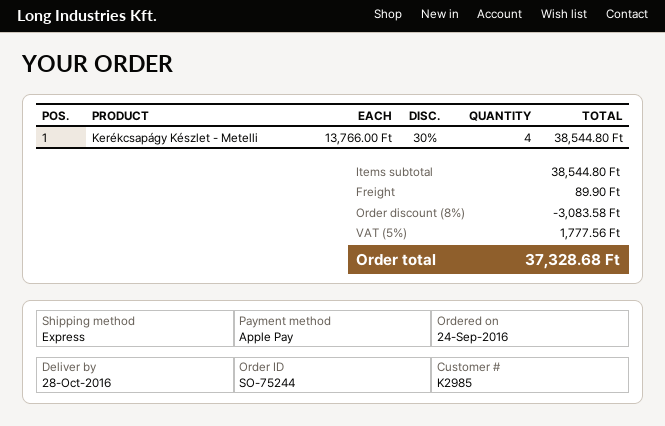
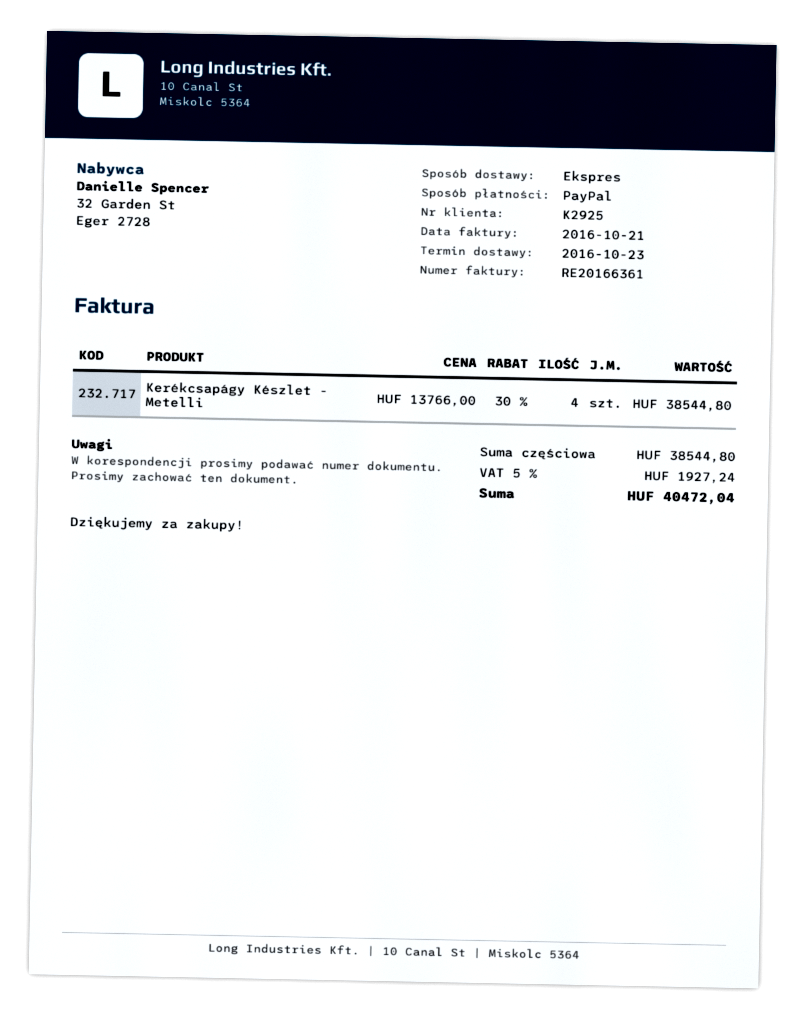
delivery date: 2016-10-28 -> 2016-10-23
customer number: K2985 -> K2925
payment method: Apple Pay -> PayPal
discount: 8% = 3083.58 -> none
shipping: 89.90 -> none
tax: 5% = 1777.56 -> 5% = 1927.24
total: 37328.68 -> 40472.04

